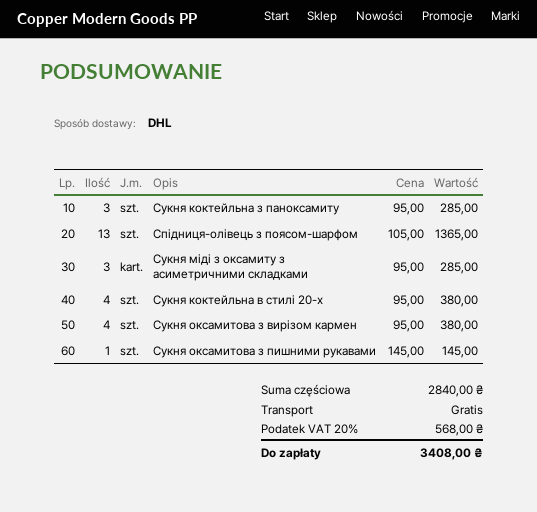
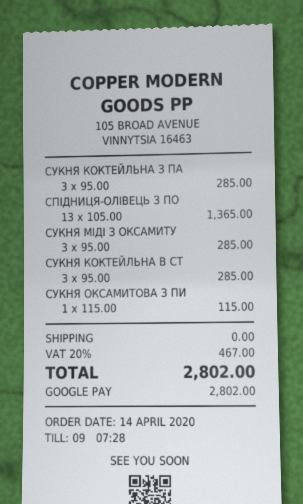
Сукня коктейльна в стилі 20-х: 4 x 95.00 = 380.00 -> 3 x 95.00 = 285.00
Сукня оксамитова з вирізом кармен: 4 x 95.00 = 380.00 -> none
Сукня оксамитова з пишними рукавами: 1 x 145.00 = 145.00 -> 1 x 115.00 = 115.00
tax: 20% = 568.00 -> 20% = 467.00
total: 3408.00 -> 2802.00

